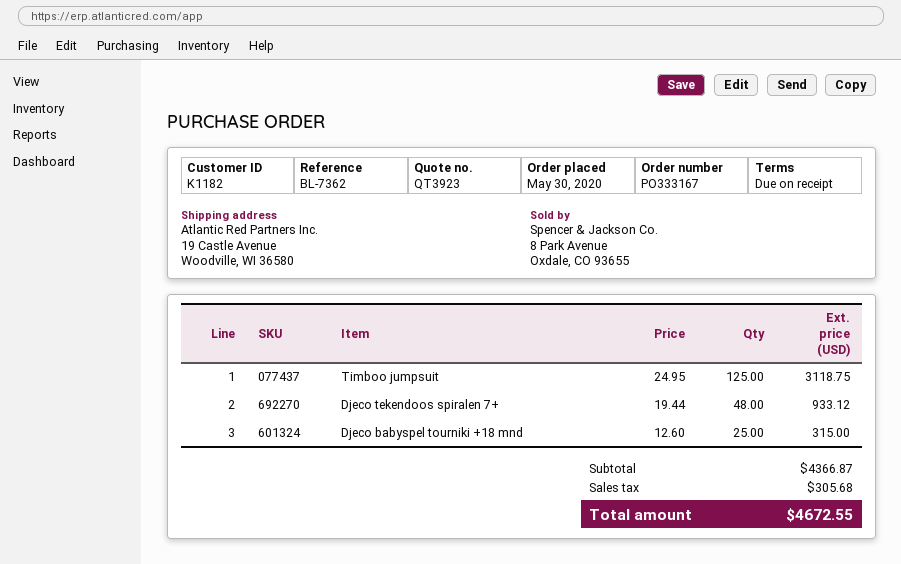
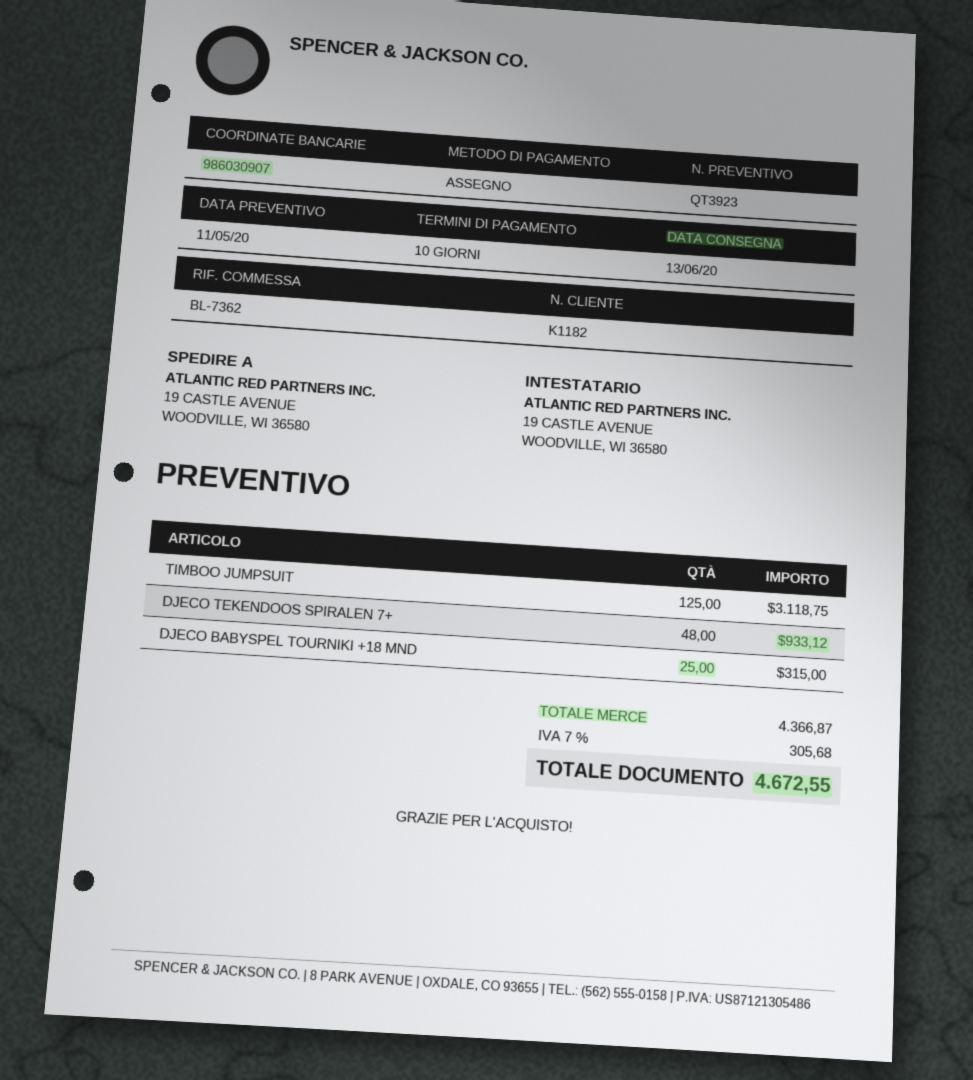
payment terms: on receipt -> 10 days

